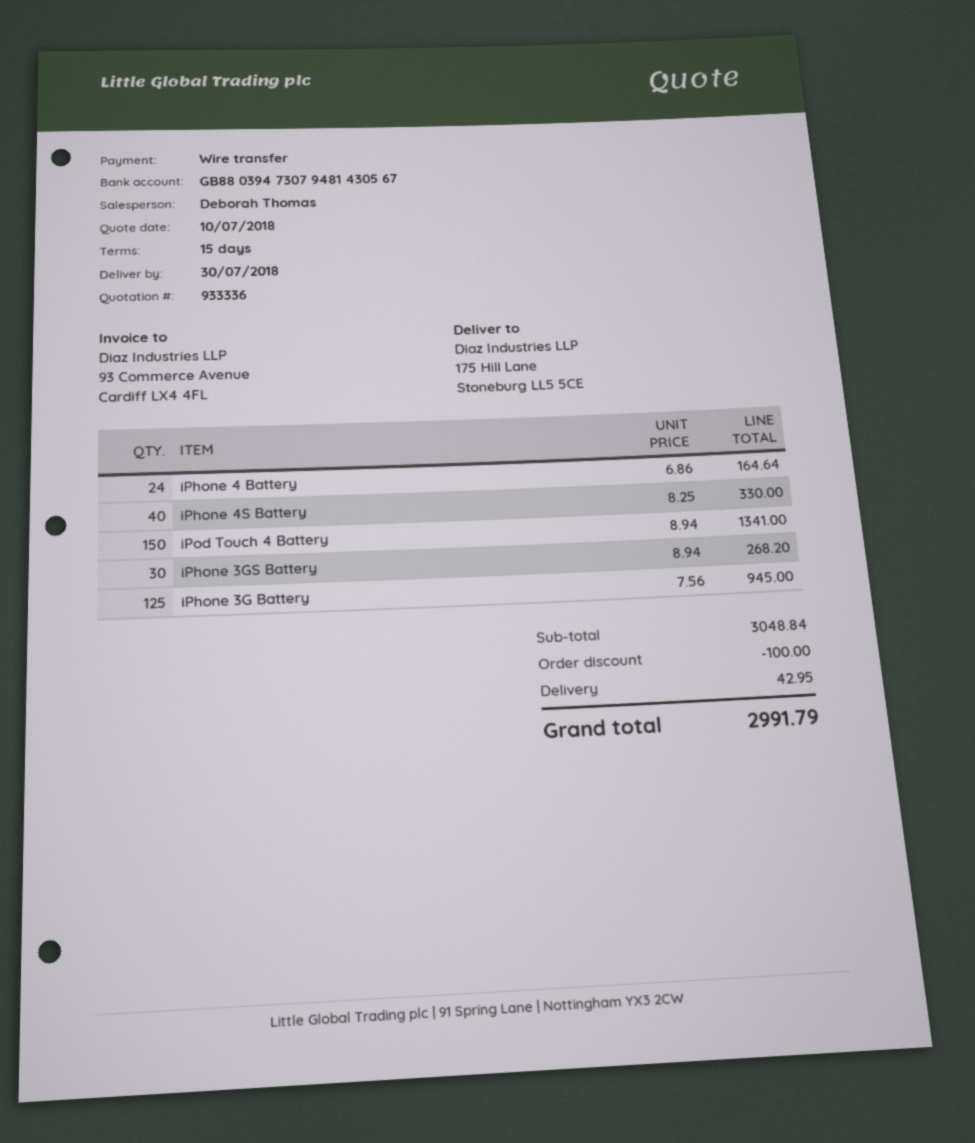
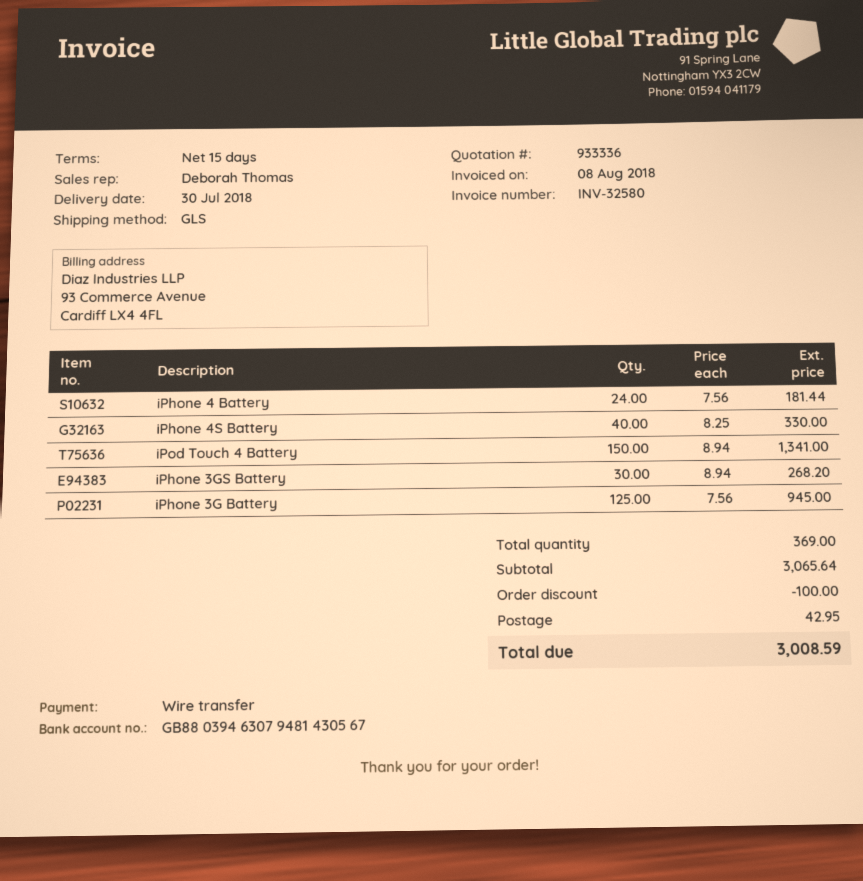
bank account: GB88039473079481430567 -> GB88039463079481430567
iPhone 4 Battery: 24 x 6.86 = 164.64 -> 24 x 7.56 = 181.44
subtotal: 3048.84 -> 3065.64
total: 2991.79 -> 3008.59

